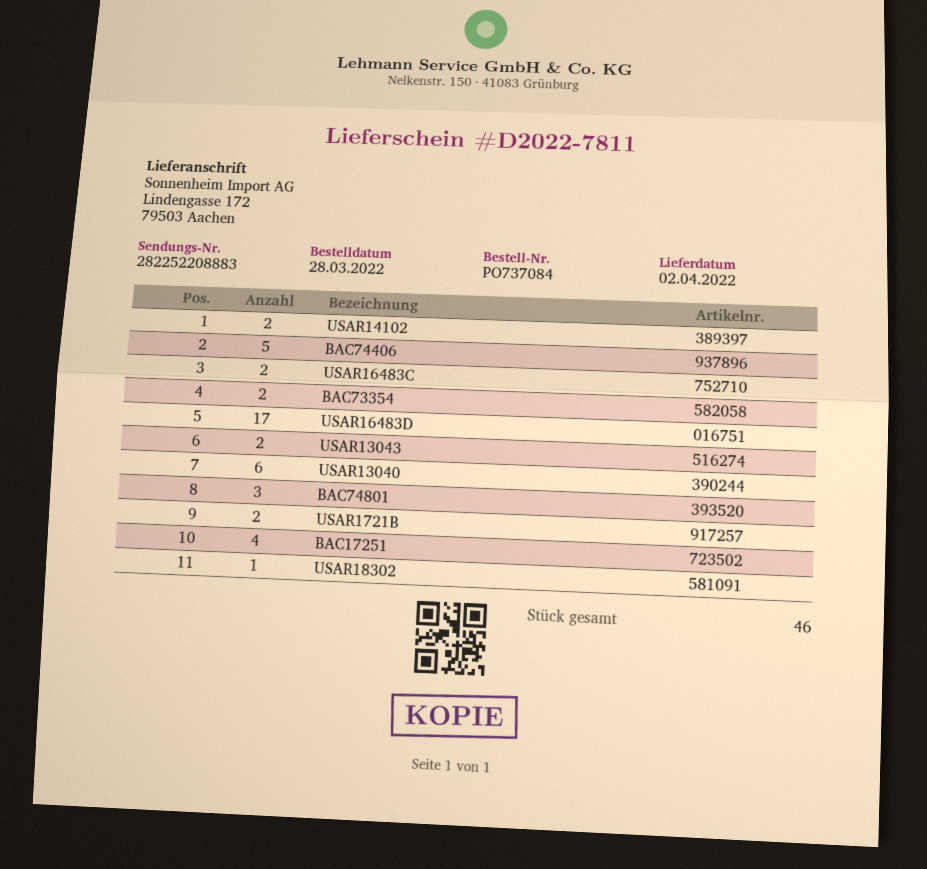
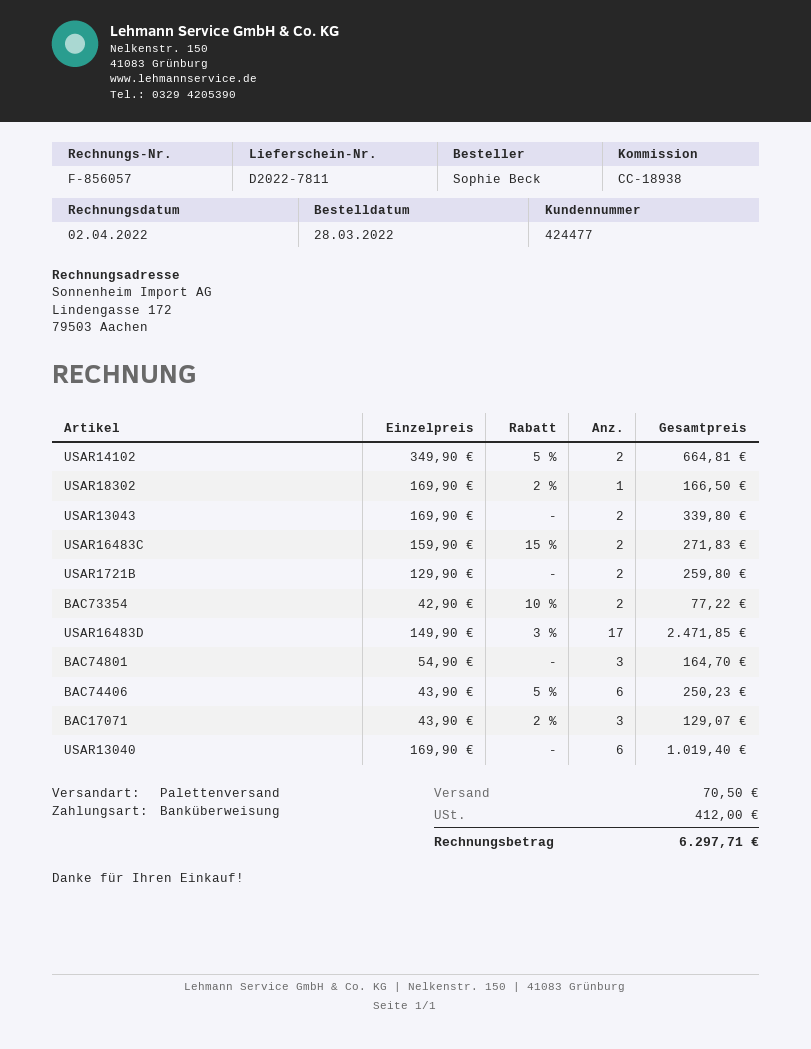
BAC74406: 5 -> 6
BAC17251: 4 -> none
BAC17071: none -> 3

